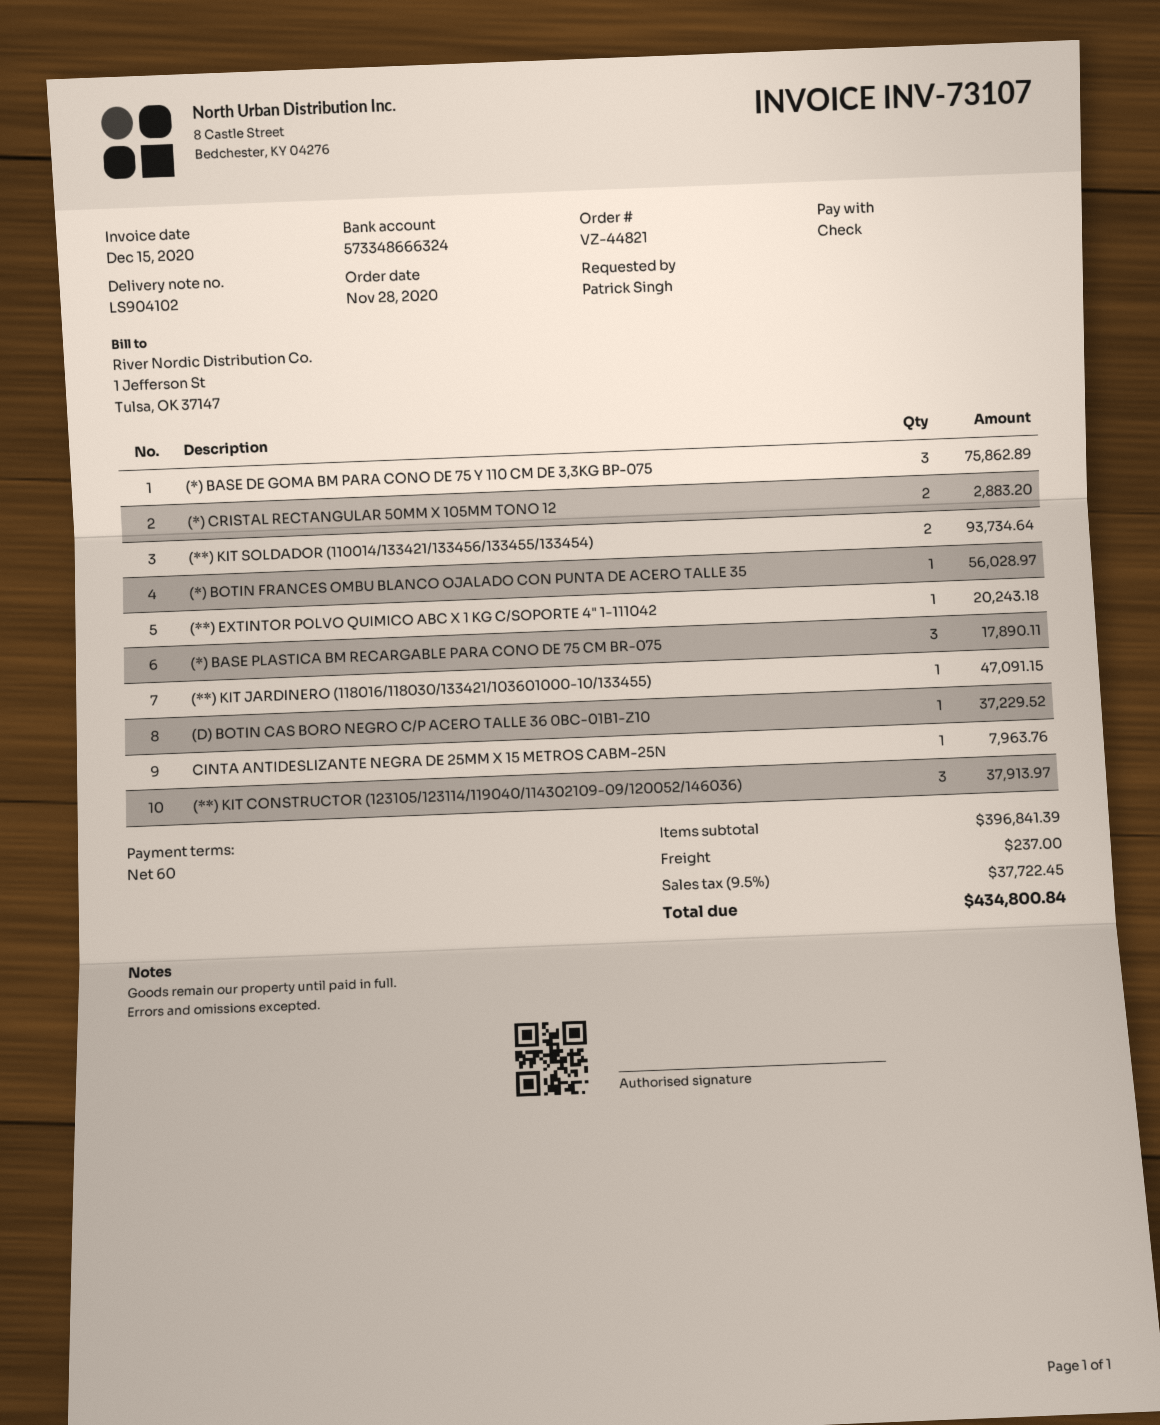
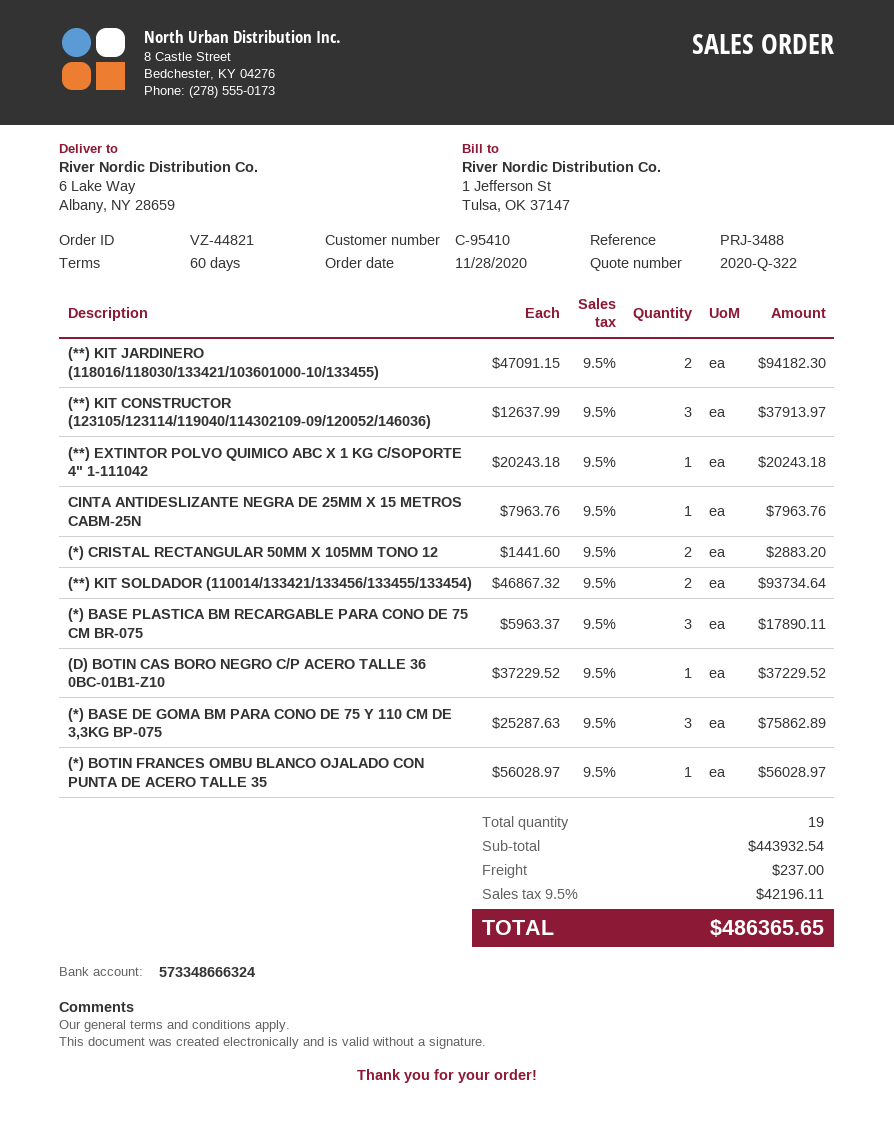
(**) KIT JARDINERO (118016/118030/133421/103601000-10/133455): 1 for 47091.15 -> 2 for 94182.30
subtotal: 396841.39 -> 443932.54
tax: 9.5% = 37722.45 -> 9.5% = 42196.11
total: 434800.84 -> 486365.65

